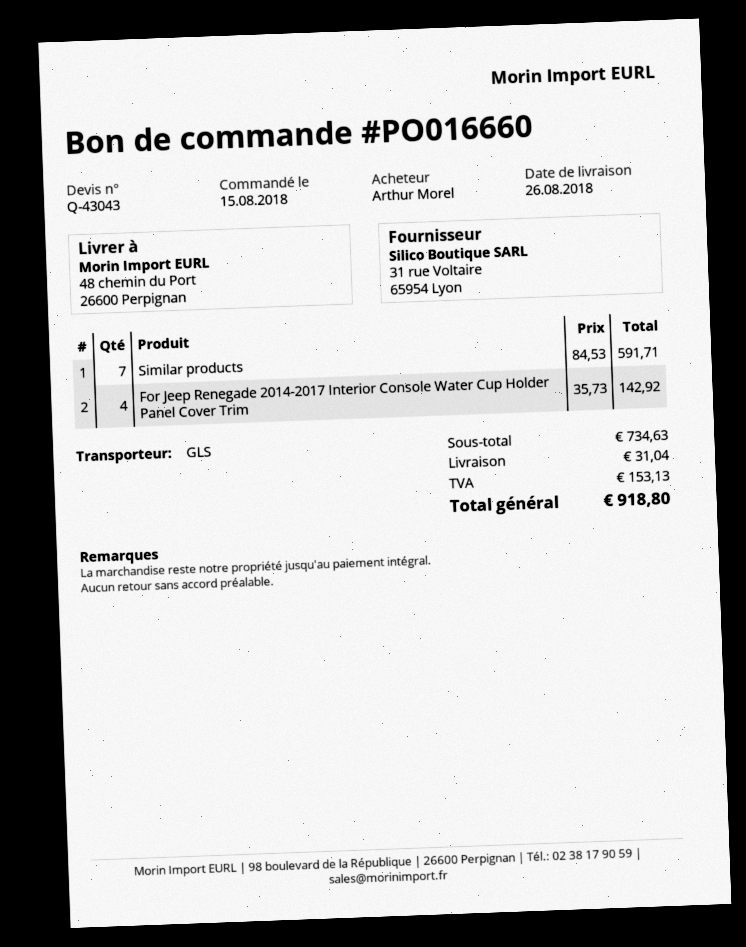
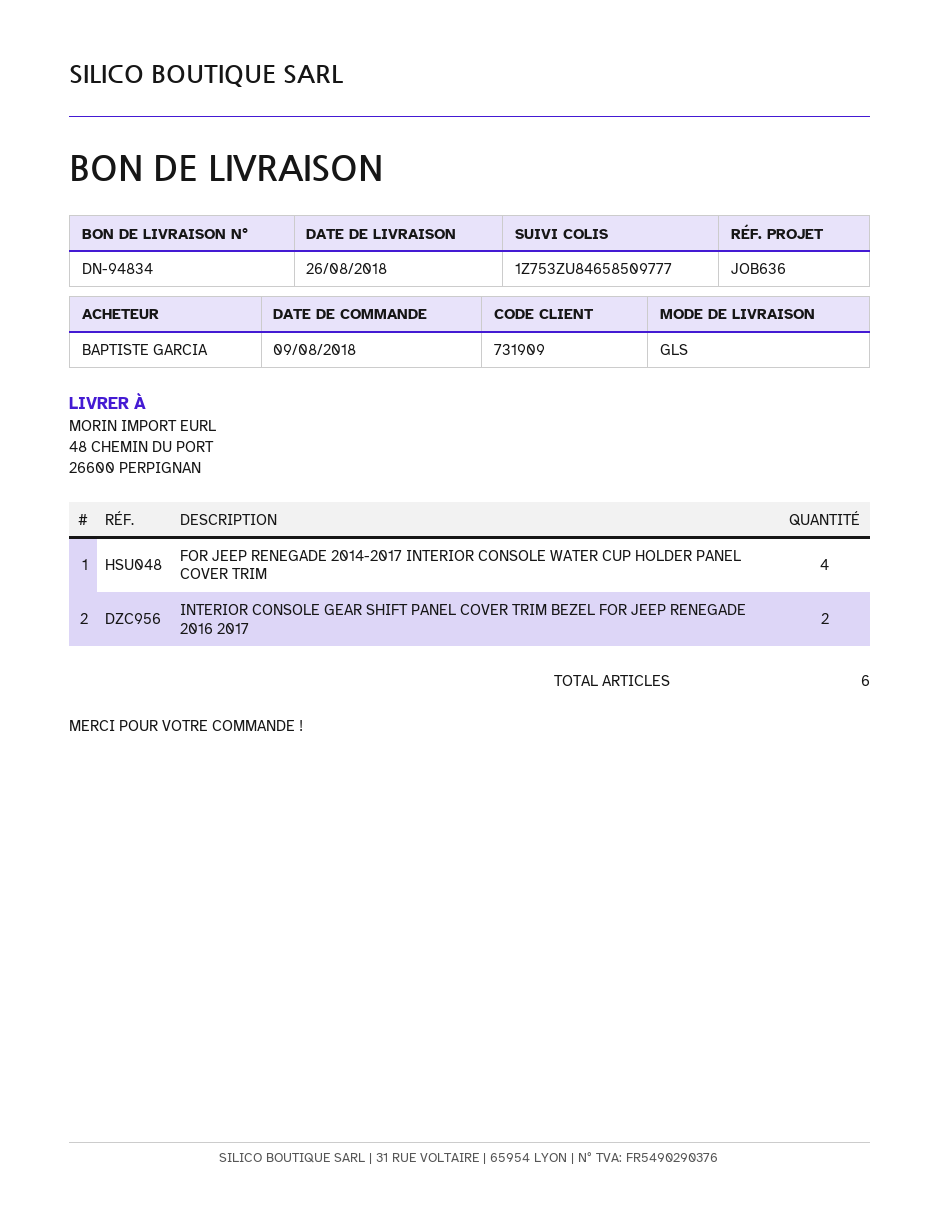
order date: 2018-08-15 -> 2018-08-09
ordered by: Arthur Morel -> BAPTISTE GARCIA
Similar products: 7 -> none
INTERIOR CONSOLE GEAR SHIFT PANEL COVER TRIM BEZEL FOR JEEP RENEGADE 2016 2017: none -> 2

